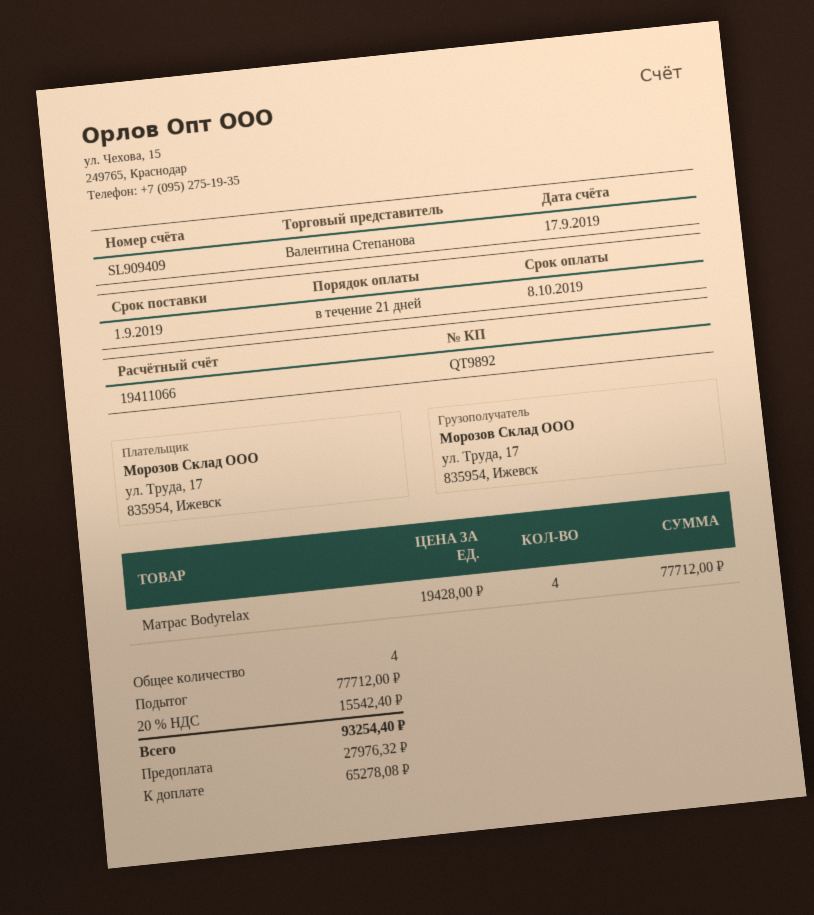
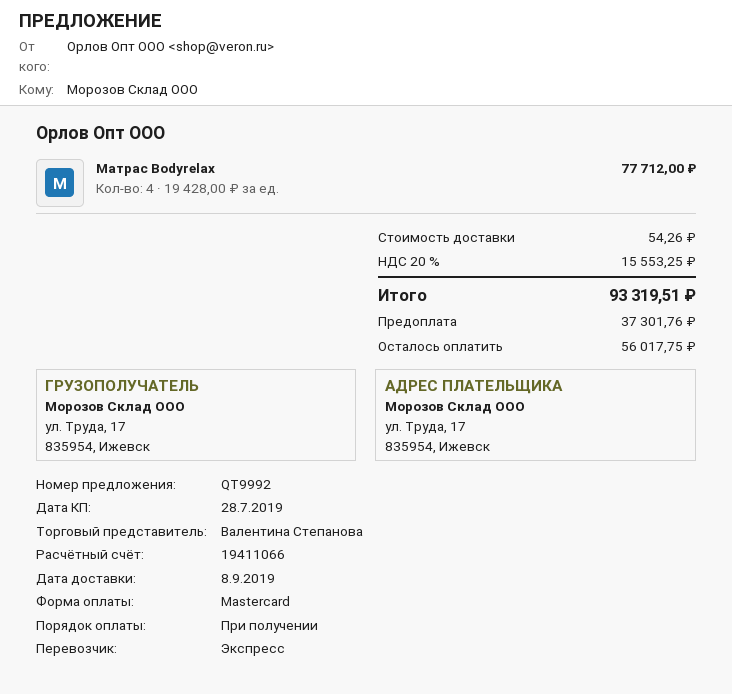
quote number: QT9892 -> QT9992
delivery date: 2019-09-01 -> 2019-09-08
payment terms: 21 days -> on receipt
shipping: none -> 54.26
tax: 20% = 15542.40 -> 20% = 15553.25
total: 93254.40 -> 93319.51
deposit: 27976.32 -> 37301.76
balance: 65278.08 -> 56017.75

